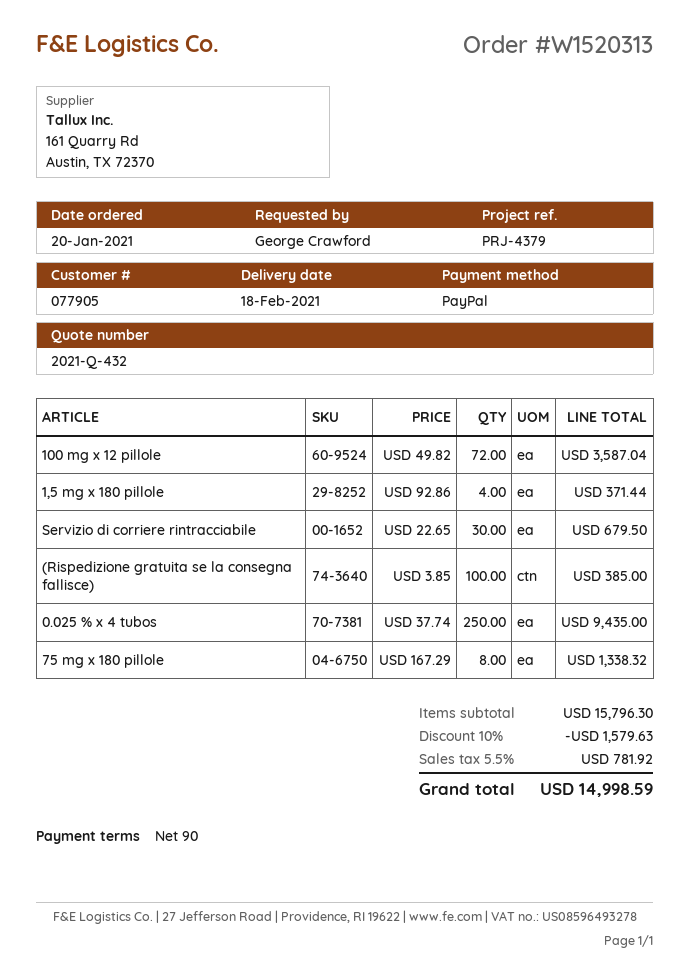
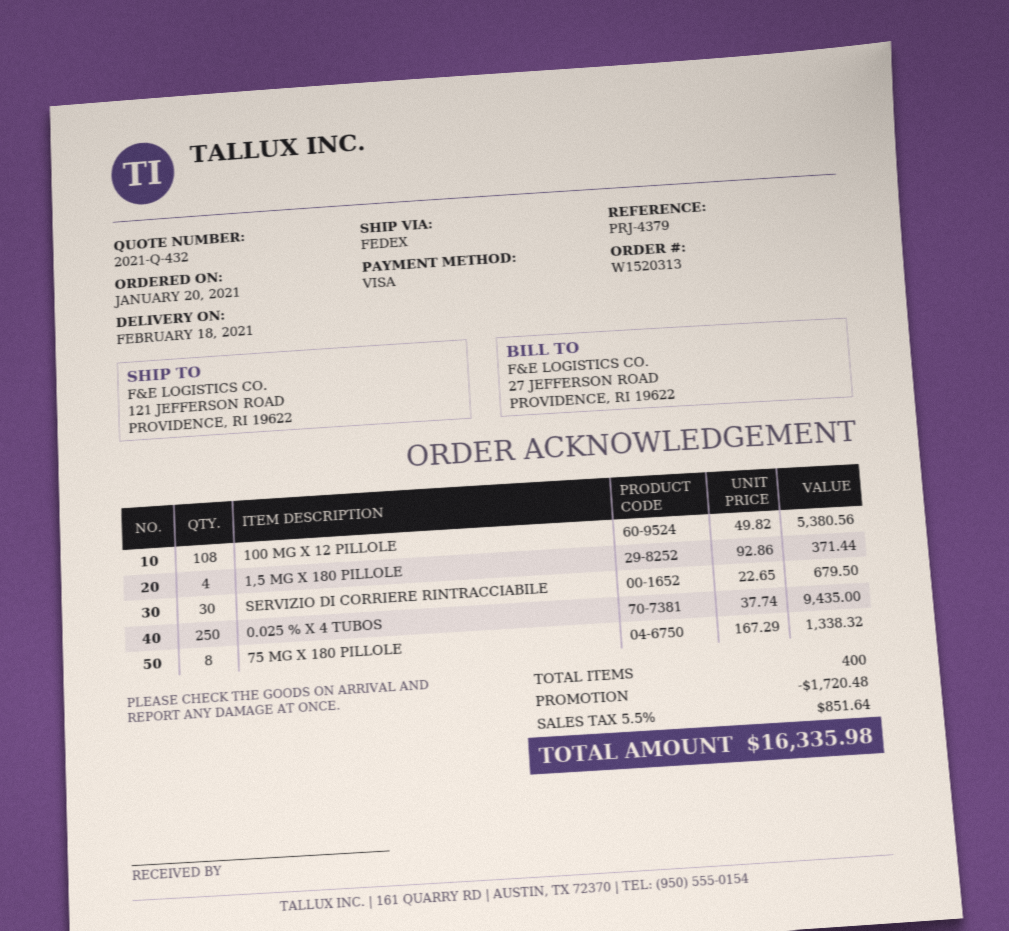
payment method: PayPal -> Visa
100 mg x 12 pillole: 72 x 49.82 = 3587.04 -> 108 x 49.82 = 5380.56
(Rispedizione gratuita se la consegna fallisce): 100 x 3.85 = 385.00 -> none
discount: 1579.63 -> 1720.48
tax: 5.5% = 781.92 -> 5.5% = 851.64
total: 14998.59 -> 16335.98

